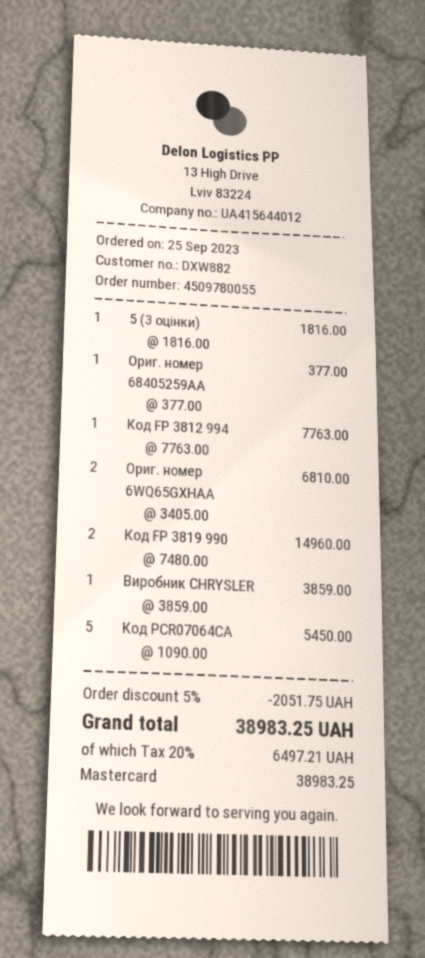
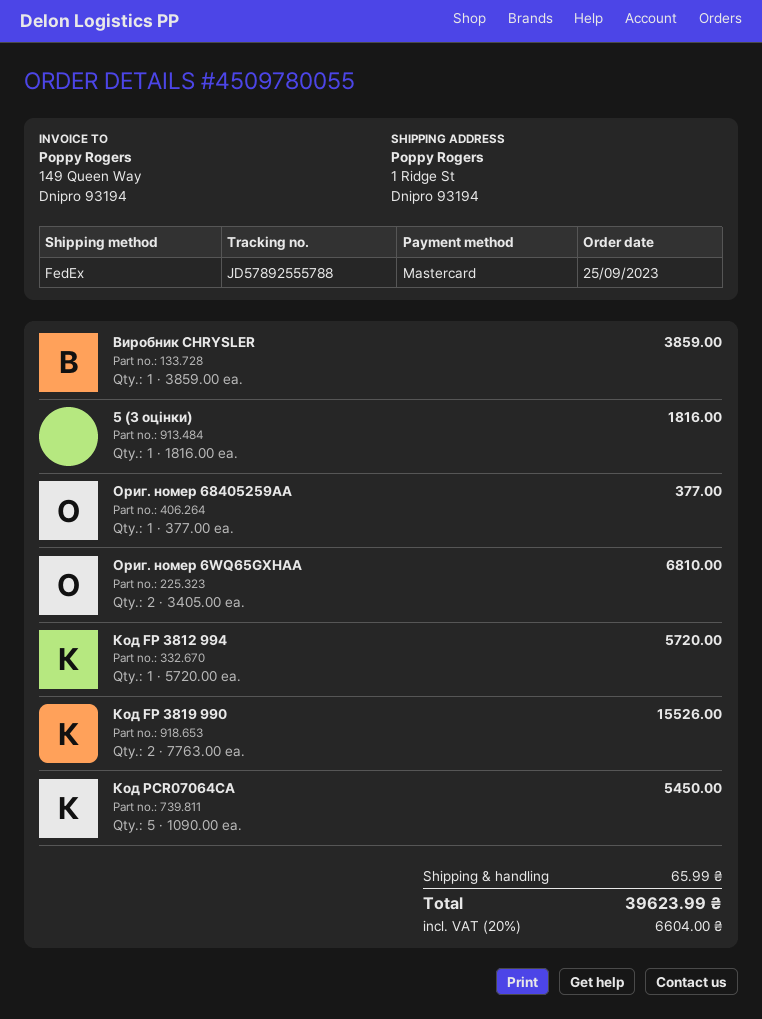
Код FP 3812 994: 1 x 7763.00 = 7763.00 -> 1 x 5720.00 = 5720.00
Код FP 3819 990: 2 x 7480.00 = 14960.00 -> 2 x 7763.00 = 15526.00
discount: 5% = 2051.75 -> none
shipping: none -> 65.99
tax: 20% = 6497.21 -> 20% = 6604.00
total: 38983.25 -> 39623.99

